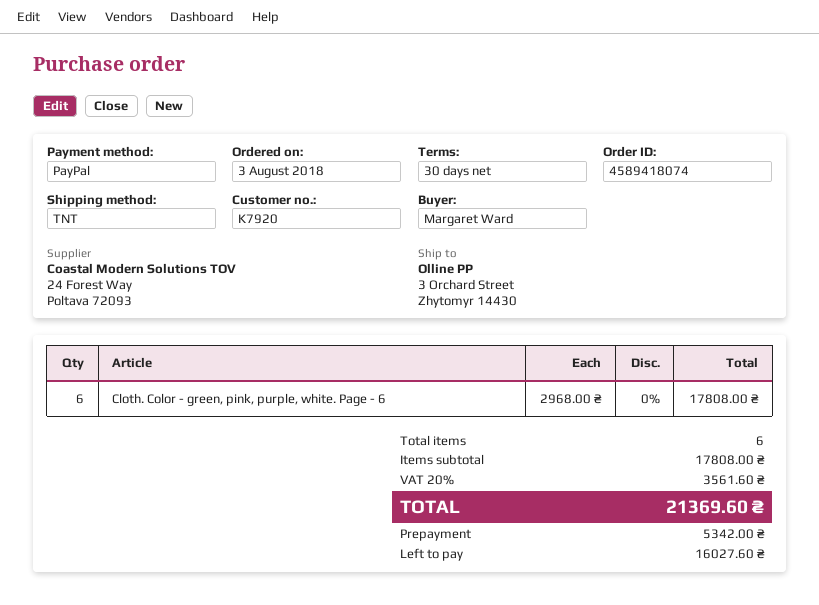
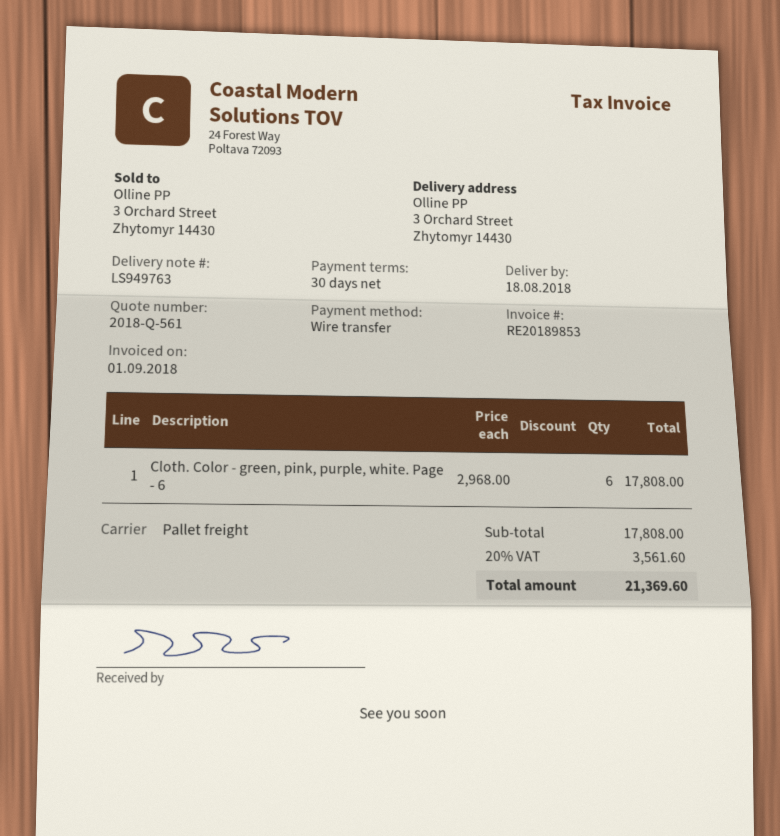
payment method: PayPal -> bank transfer
shipping method: TNT -> pallet freight

